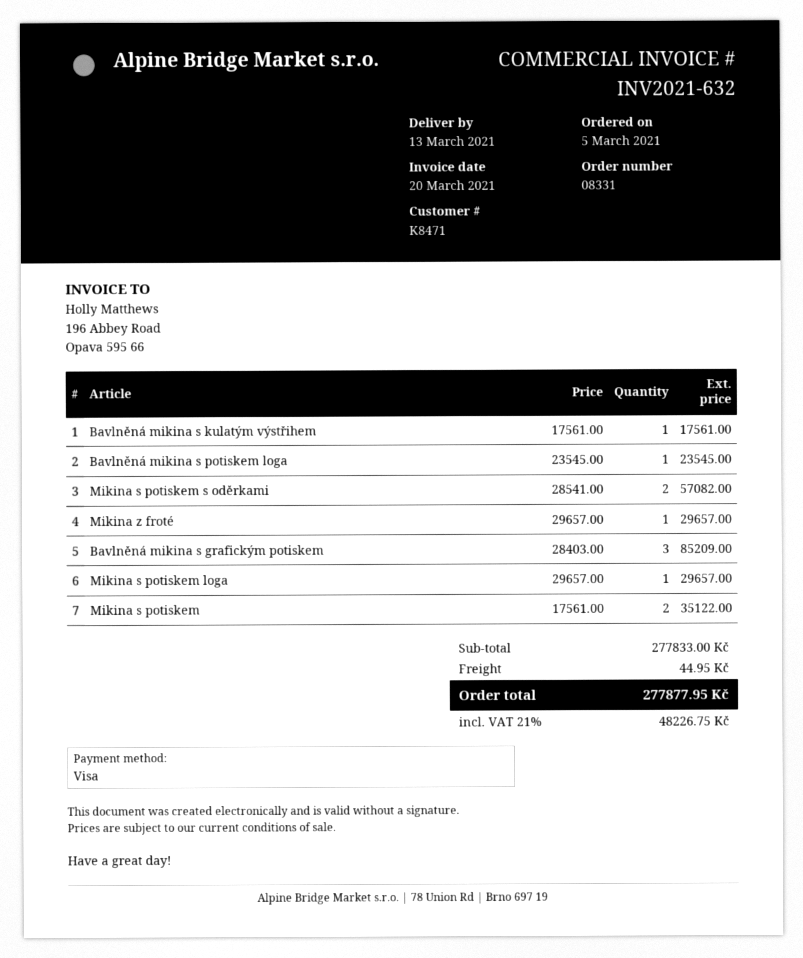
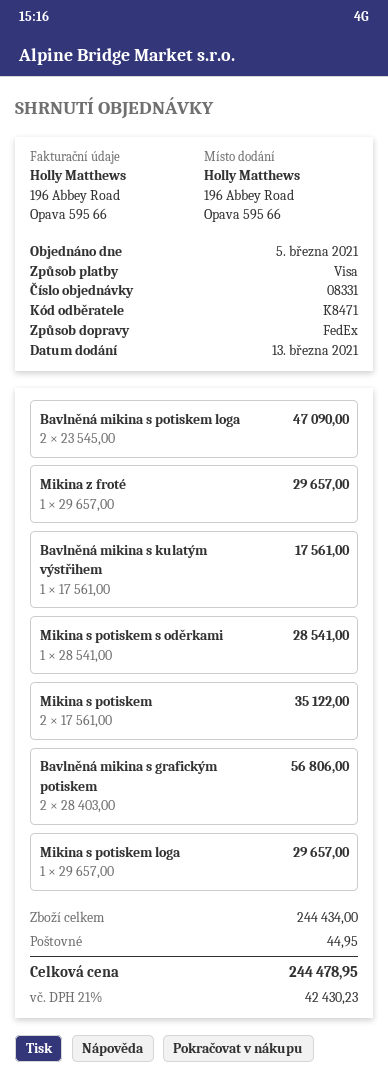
Bavlněná mikina s potiskem loga: 1 x 23545.00 = 23545.00 -> 2 x 23545.00 = 47090.00
Mikina s potiskem s oděrkami: 2 x 28541.00 = 57082.00 -> 1 x 28541.00 = 28541.00
Bavlněná mikina s grafickým potiskem: 3 x 28403.00 = 85209.00 -> 2 x 28403.00 = 56806.00
subtotal: 277833.00 -> 244434.00
tax: 21% = 48226.75 -> 21% = 42430.23
total: 277877.95 -> 244478.95

